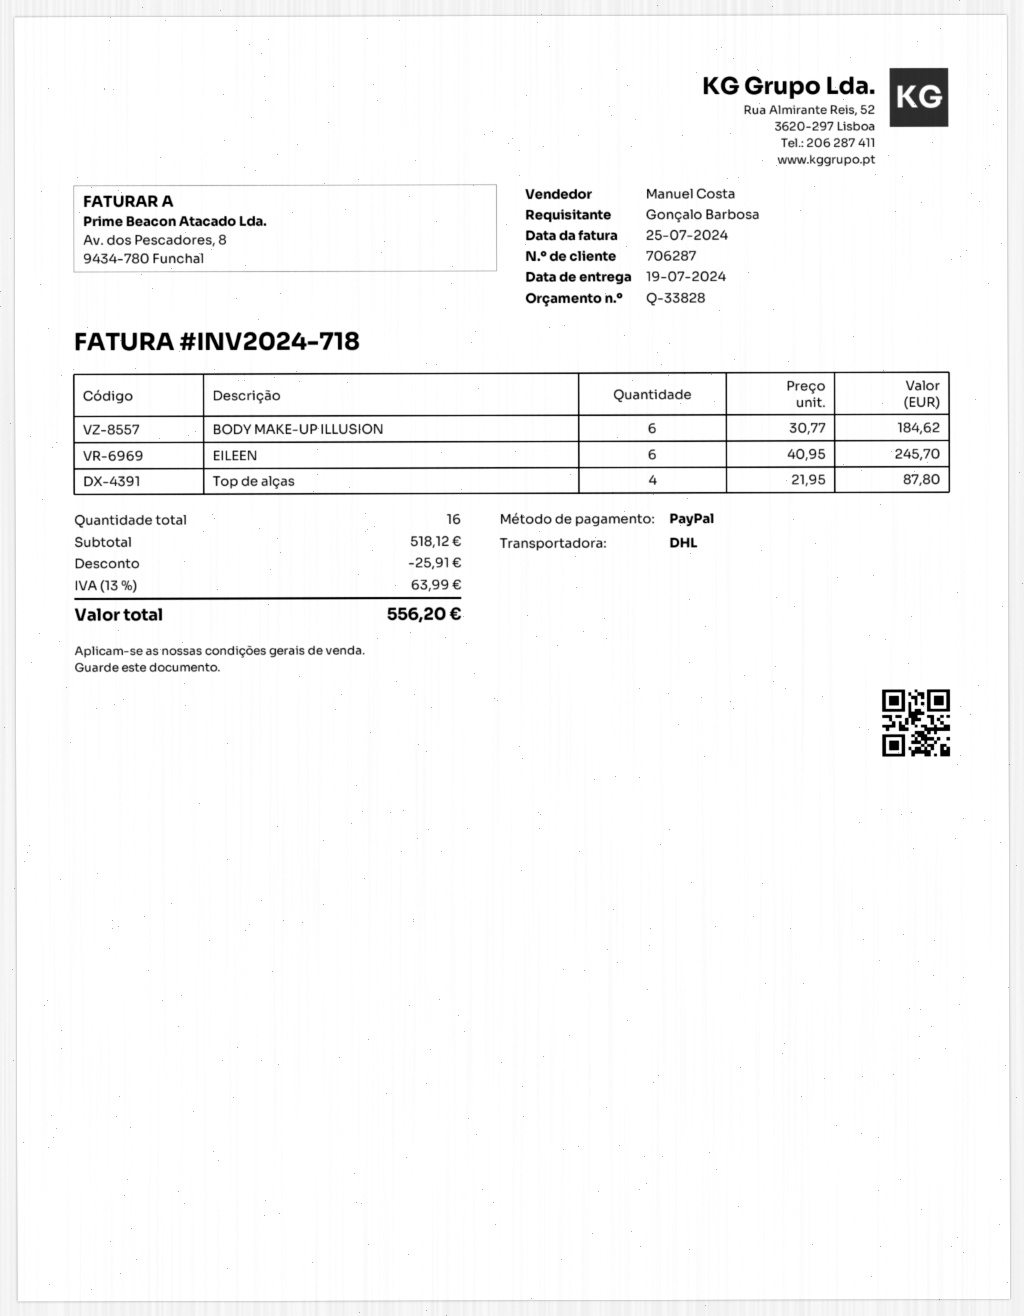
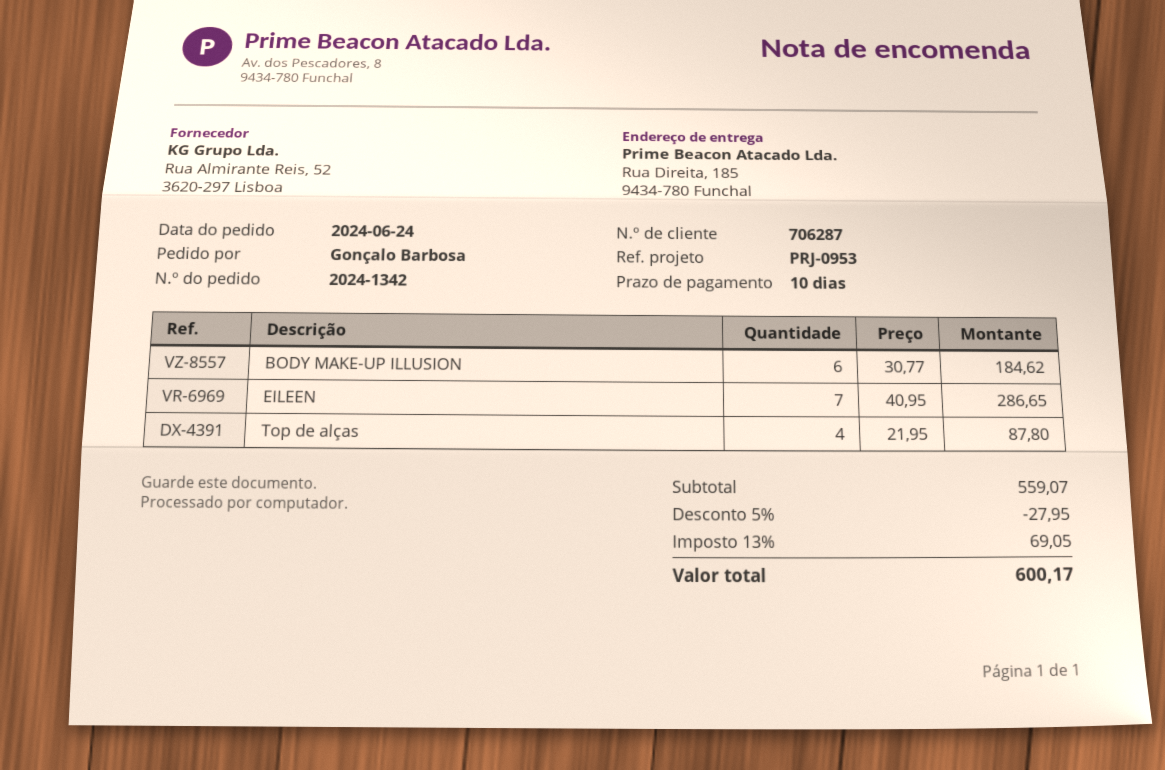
EILEEN: 6 x 40.95 = 245.70 -> 7 x 40.95 = 286.65
subtotal: 518.12 -> 559.07
discount: 25.91 -> 27.95
tax: 13% = 63.99 -> 13% = 69.05
total: 556.20 -> 600.17

